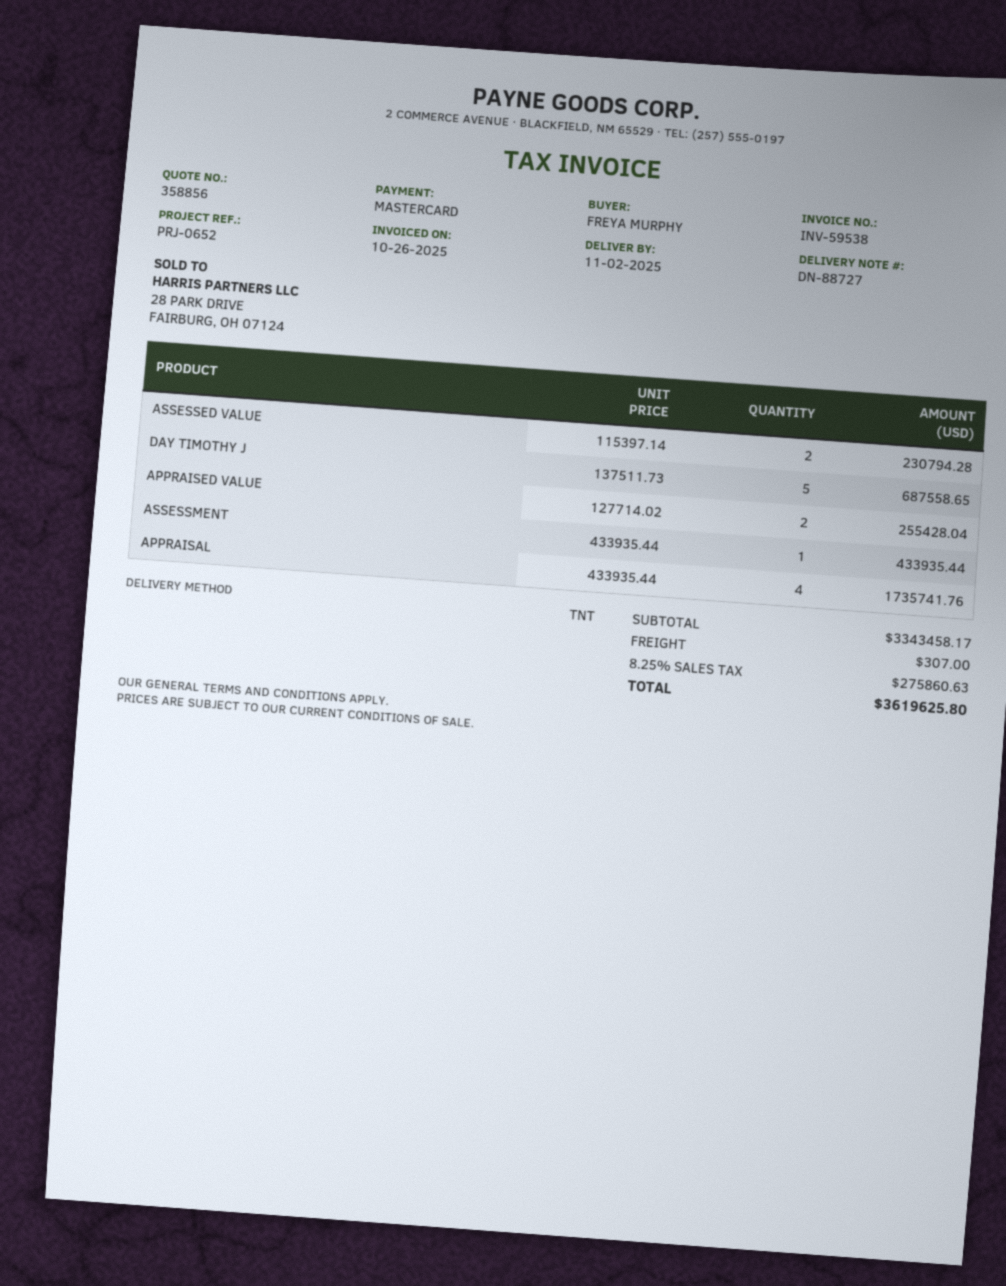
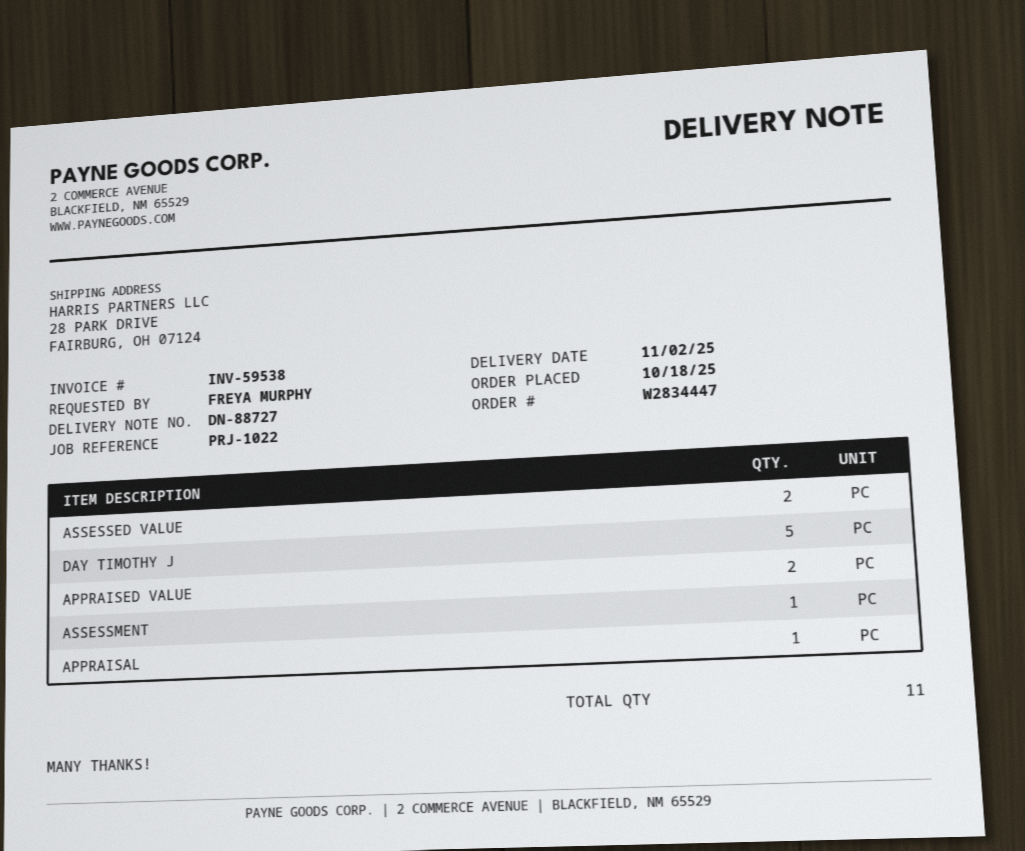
reference: PRJ-0652 -> PRJ-1022
APPRAISAL: 4 -> 1

